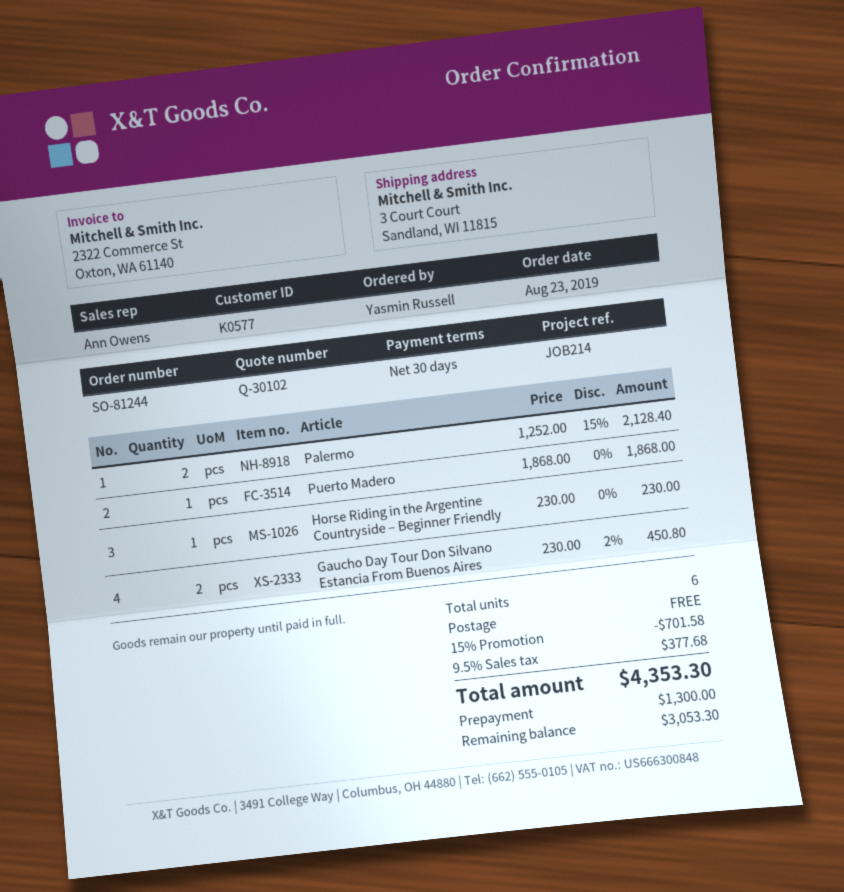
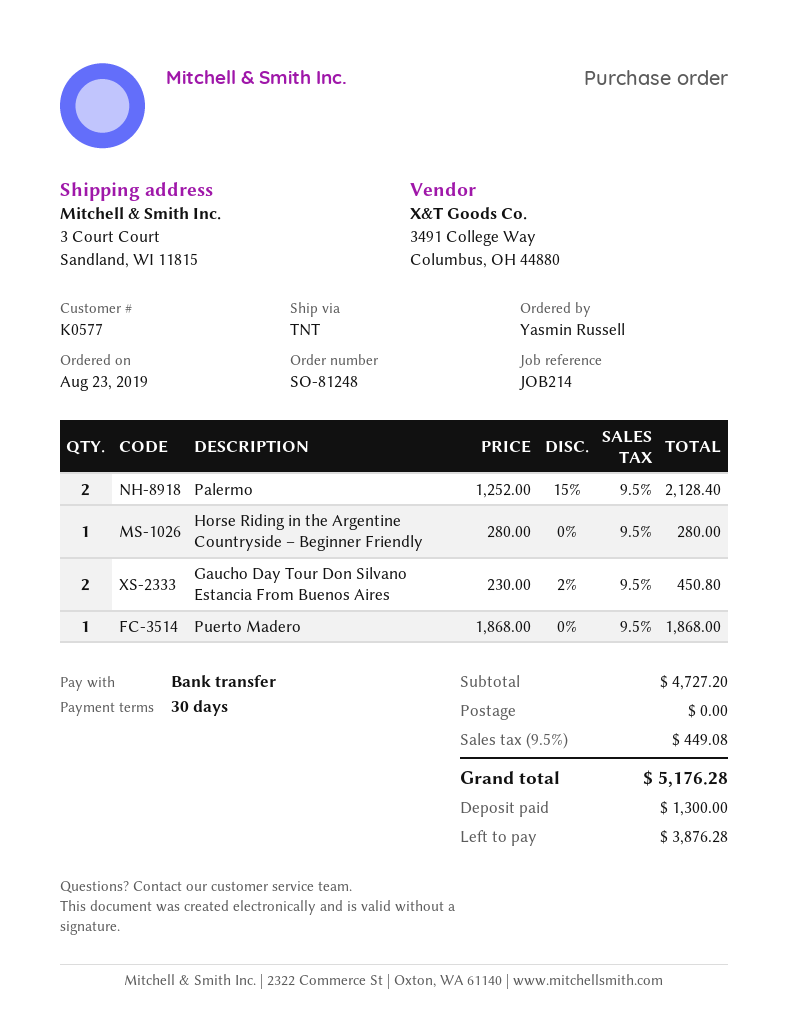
order number: SO-81244 -> SO-81248
Horse Riding in the Argentine Countryside – Beginner Friendly: 1 x 230.00 = 230.00 -> 1 x 280.00 = 280.00
discount: 15% = 701.58 -> none
tax: 9.5% = 377.68 -> 9.5% = 449.08
total: 4353.30 -> 5176.28
balance: 3053.30 -> 3876.28

